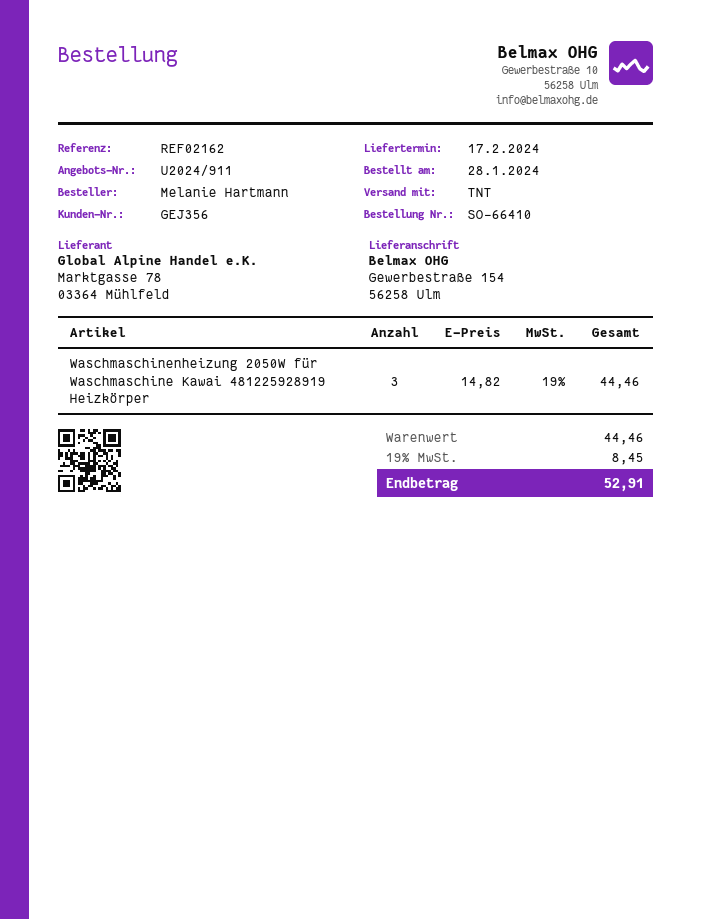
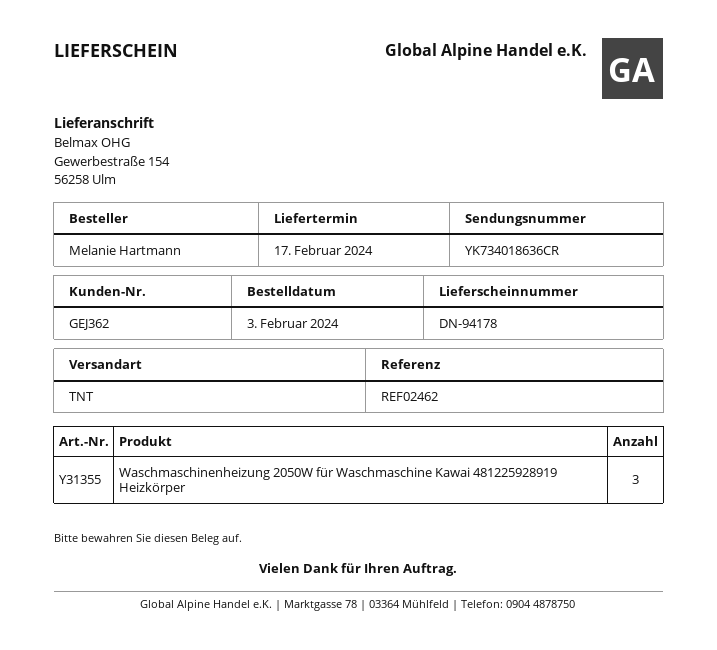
order date: 2024-01-28 -> 2024-02-03
customer number: GEJ356 -> GEJ362
reference: REF02162 -> REF02462

